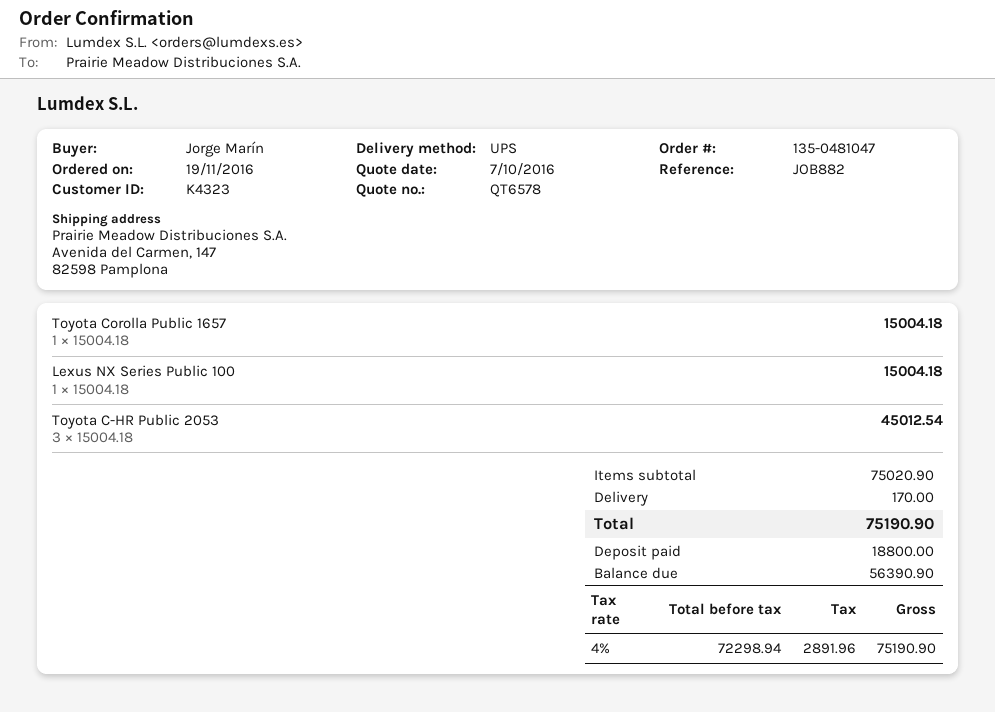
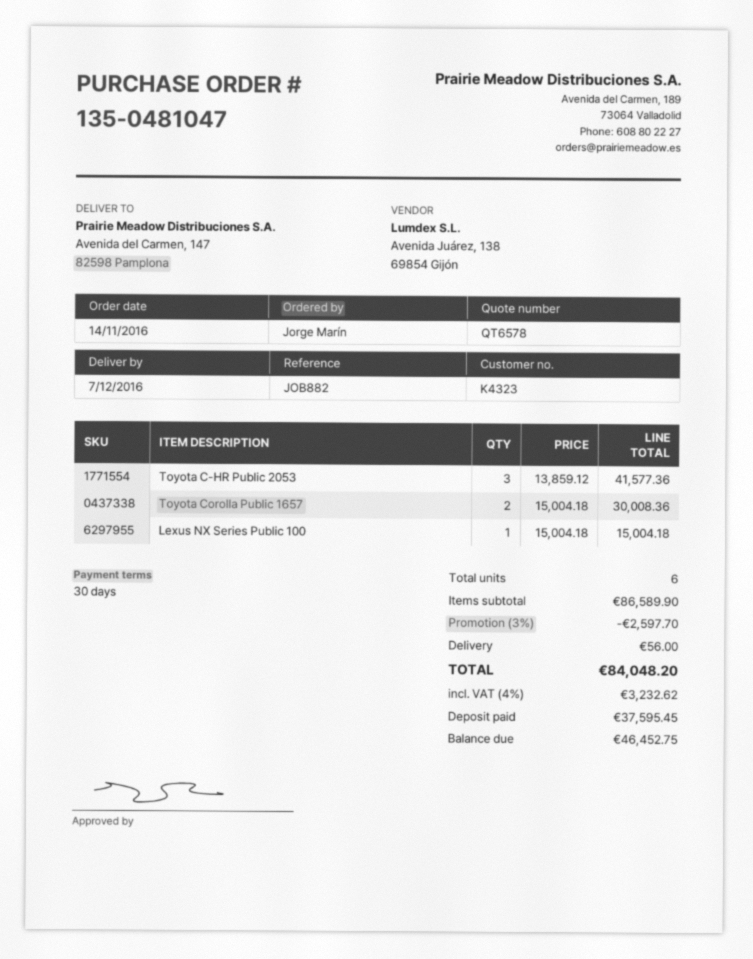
order date: 2016-11-19 -> 2016-11-14
Toyota Corolla Public 1657: 1 x 15004.18 = 15004.18 -> 2 x 15004.18 = 30008.36
Toyota C-HR Public 2053: 3 x 15004.18 = 45012.54 -> 3 x 13859.12 = 41577.36
subtotal: 75020.90 -> 86589.90
discount: none -> 3% = 2597.70
shipping: 170.00 -> 56.00
tax: 4% = 2891.96 -> 4% = 3232.62
total: 75190.90 -> 84048.20
deposit: 18800.00 -> 37595.45
balance: 56390.90 -> 46452.75

